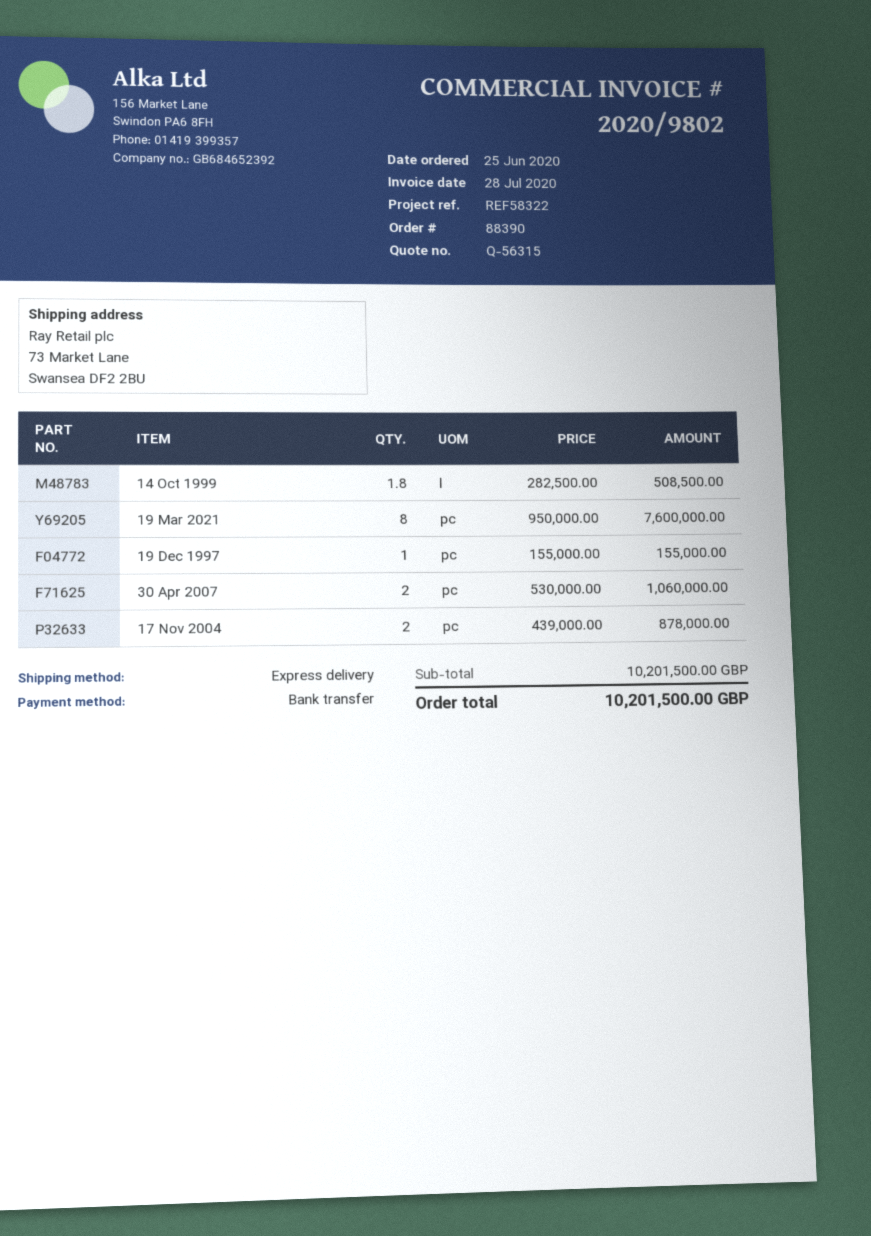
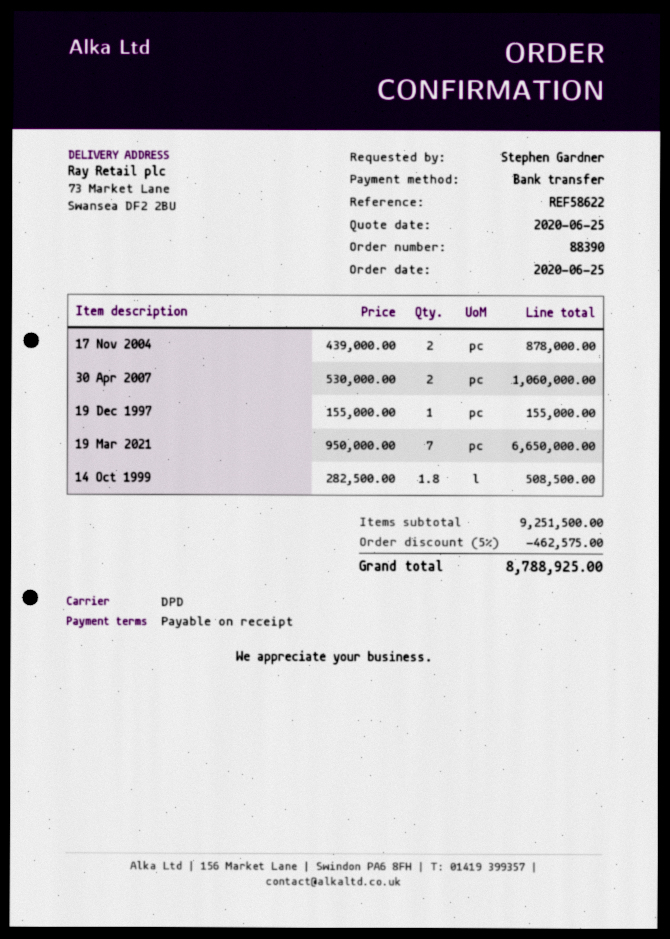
reference: REF58322 -> REF58622
shipping method: express -> DPD
19 Mar 2021: 8 x 950000.00 = 7600000.00 -> 7 x 950000.00 = 6650000.00
subtotal: 10201500.00 -> 9251500.00
discount: none -> 5% = 462575.00
total: 10201500.00 -> 8788925.00

